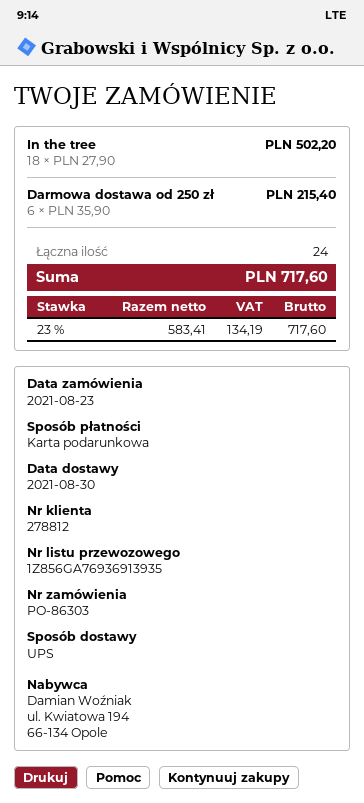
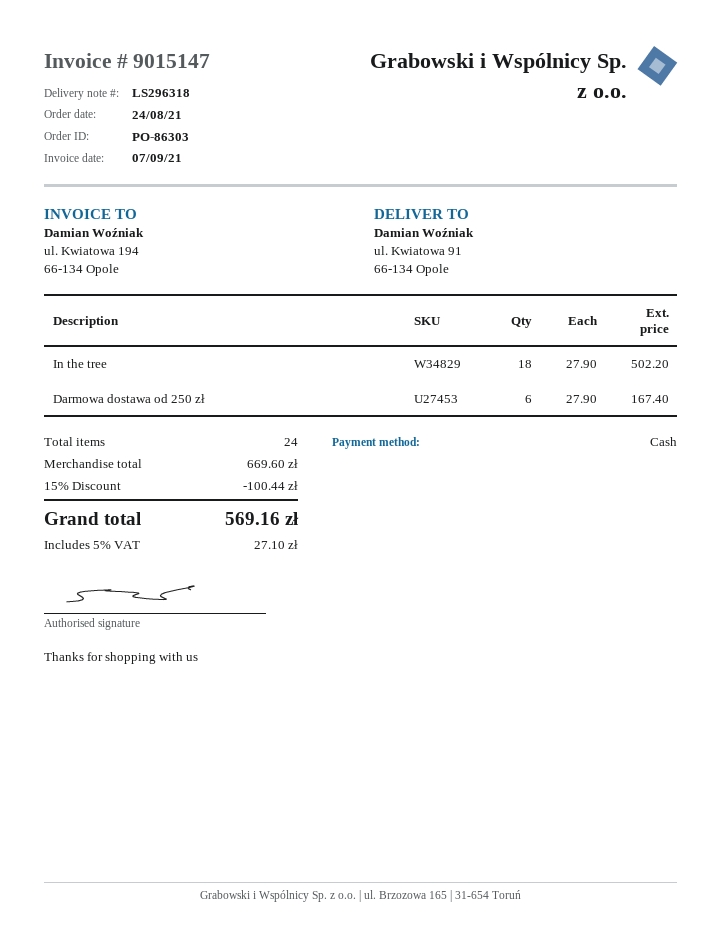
order date: 2021-08-23 -> 2021-08-24
payment method: gift card -> cash
Darmowa dostawa od 250 zł: 6 x 35.90 = 215.40 -> 6 x 27.90 = 167.40
discount: none -> 15% = 100.44
tax: 23% = 134.19 -> 5% = 27.10
total: 717.60 -> 569.16

